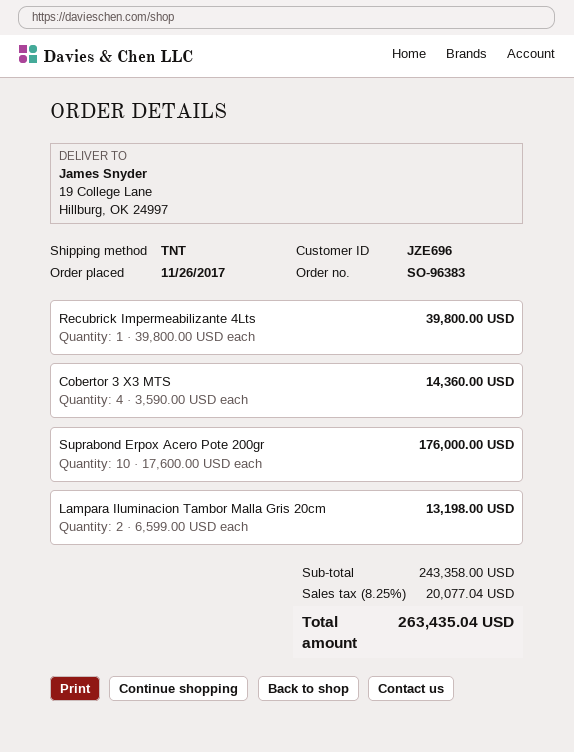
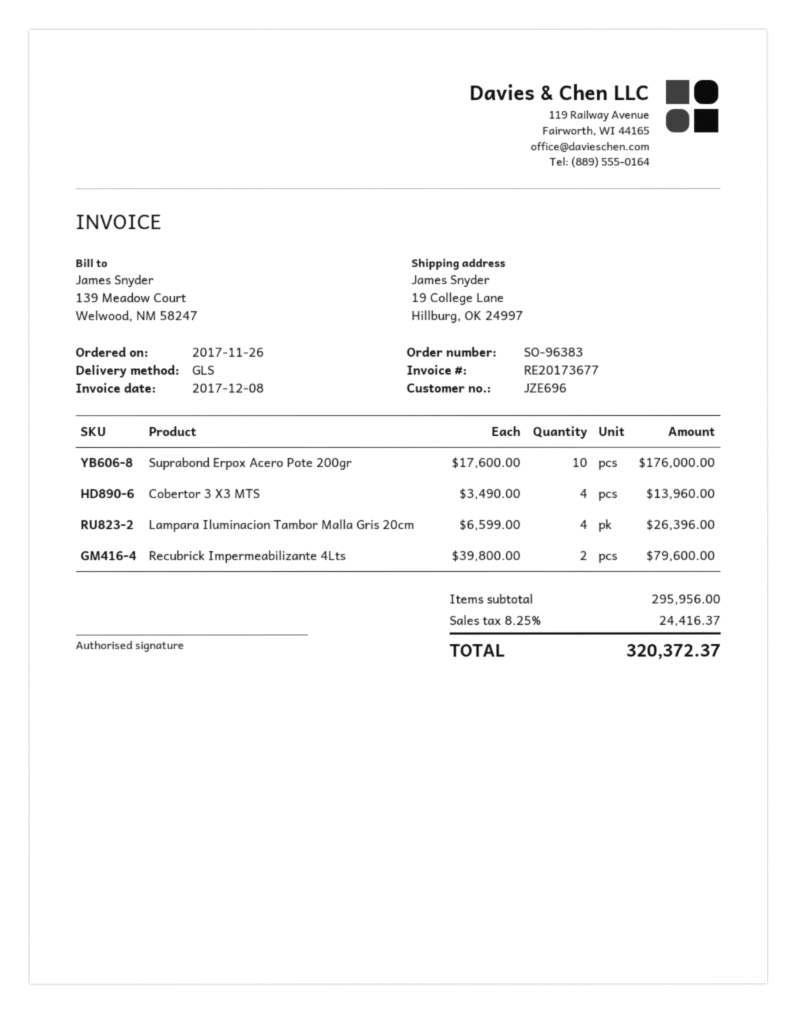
shipping method: TNT -> GLS
Recubrick Impermeabilizante 4Lts: 1 x 39800.00 = 39800.00 -> 2 x 39800.00 = 79600.00
Cobertor 3 X3 MTS: 4 x 3590.00 = 14360.00 -> 4 x 3490.00 = 13960.00
Lampara Iluminacion Tambor Malla Gris 20cm: 2 x 6599.00 = 13198.00 -> 4 x 6599.00 = 26396.00
subtotal: 243358.00 -> 295956.00
tax: 8.25% = 20077.04 -> 8.25% = 24416.37
total: 263435.04 -> 320372.37

